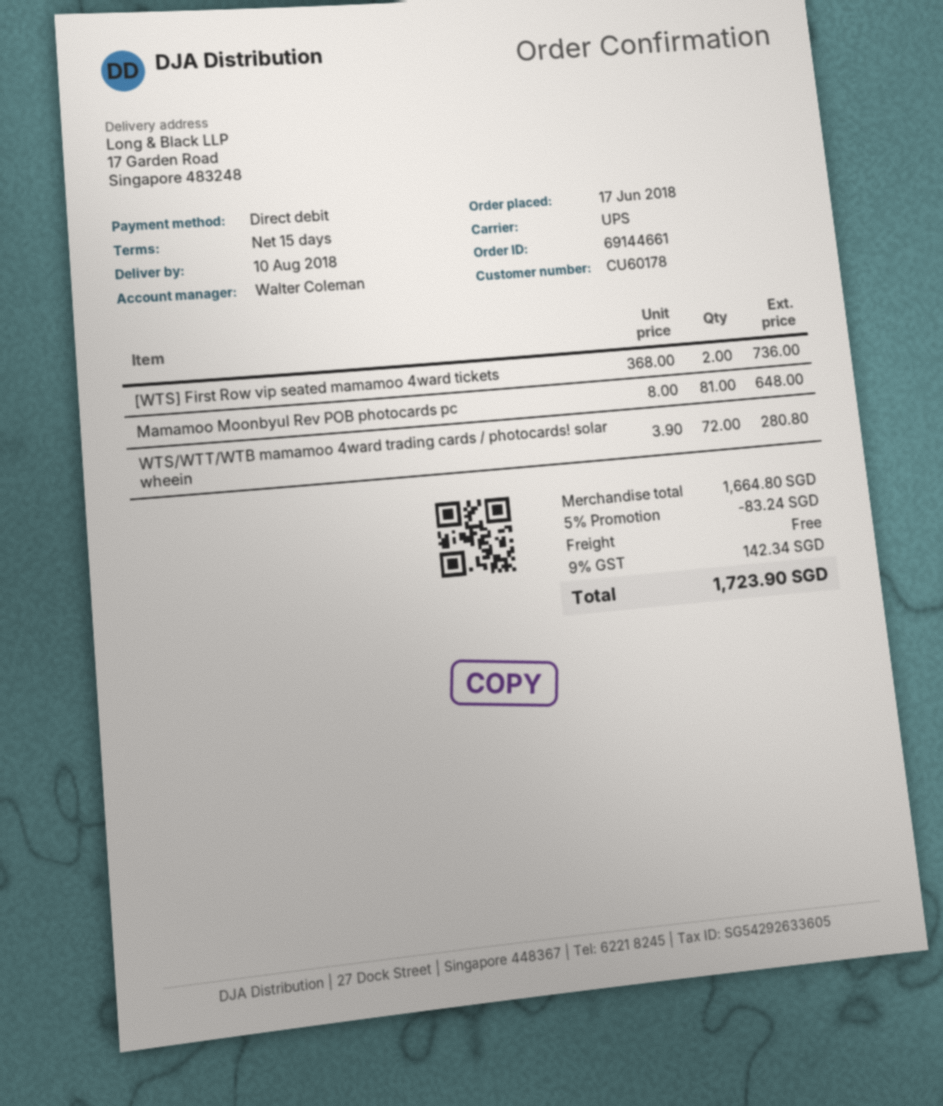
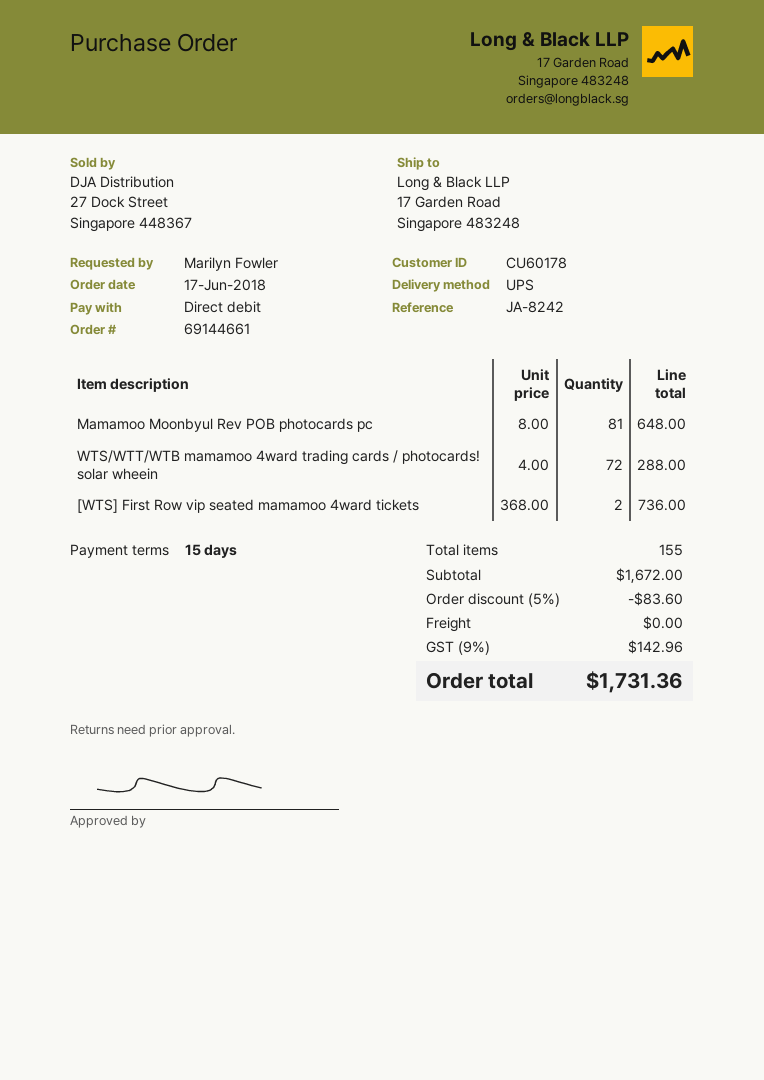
WTS/WTT/WTB mamamoo 4ward trading cards / photocards! solar wheein: 72 x 3.90 = 280.80 -> 72 x 4.00 = 288.00
subtotal: 1664.80 -> 1672.00
discount: 5% = 83.24 -> 5% = 83.60
tax: 9% = 142.34 -> 9% = 142.96
total: 1723.90 -> 1731.36

